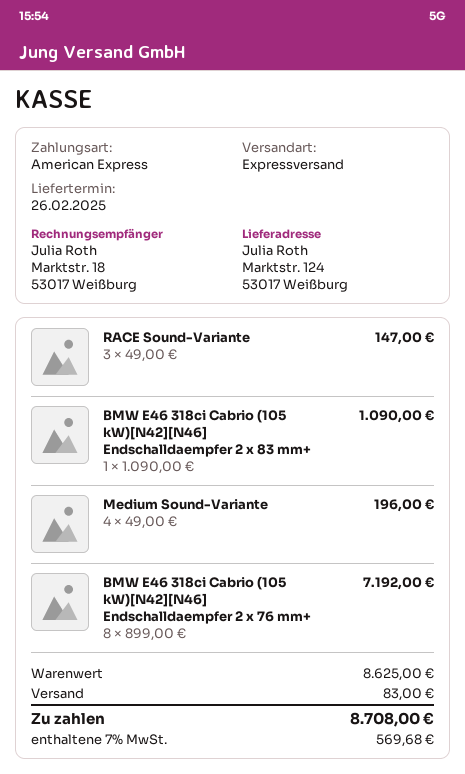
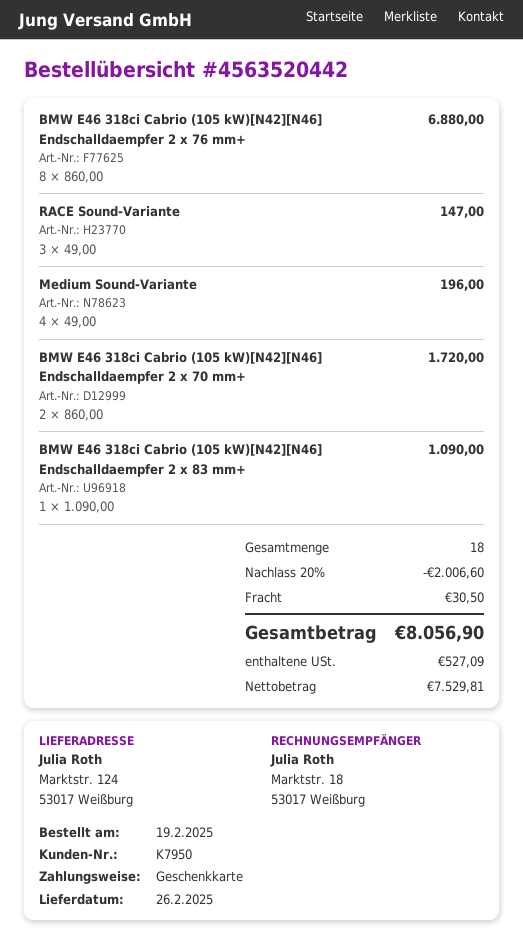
payment method: American Express -> gift card
BMW E46 318ci Cabrio (105 kW)[N42][N46] Endschalldaempfer 2 x 76 mm+: 8 x 899.00 = 7192.00 -> 8 x 860.00 = 6880.00
BMW E46 318ci Cabrio (105 kW)[N42][N46] Endschalldaempfer 2 x 70 mm+: none -> 2 x 860.00 = 1720.00
discount: none -> 20% = 2006.60
shipping: 83.00 -> 30.50
tax: 569.68 -> 527.09
total: 8708.00 -> 8056.90

